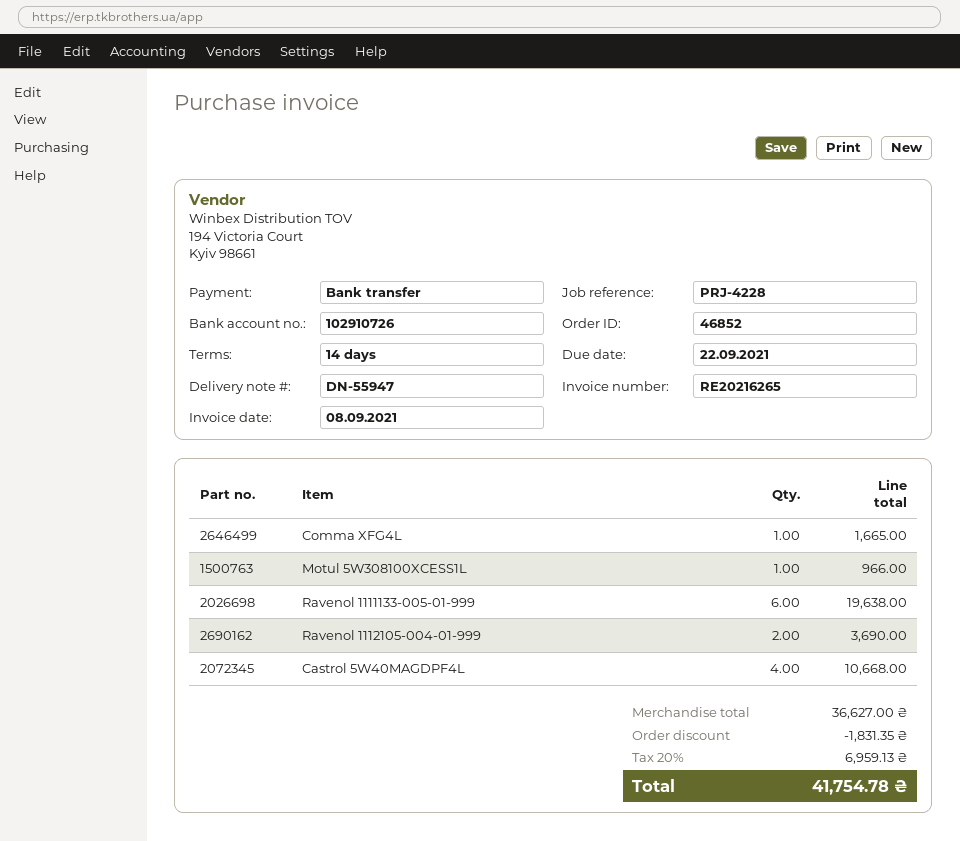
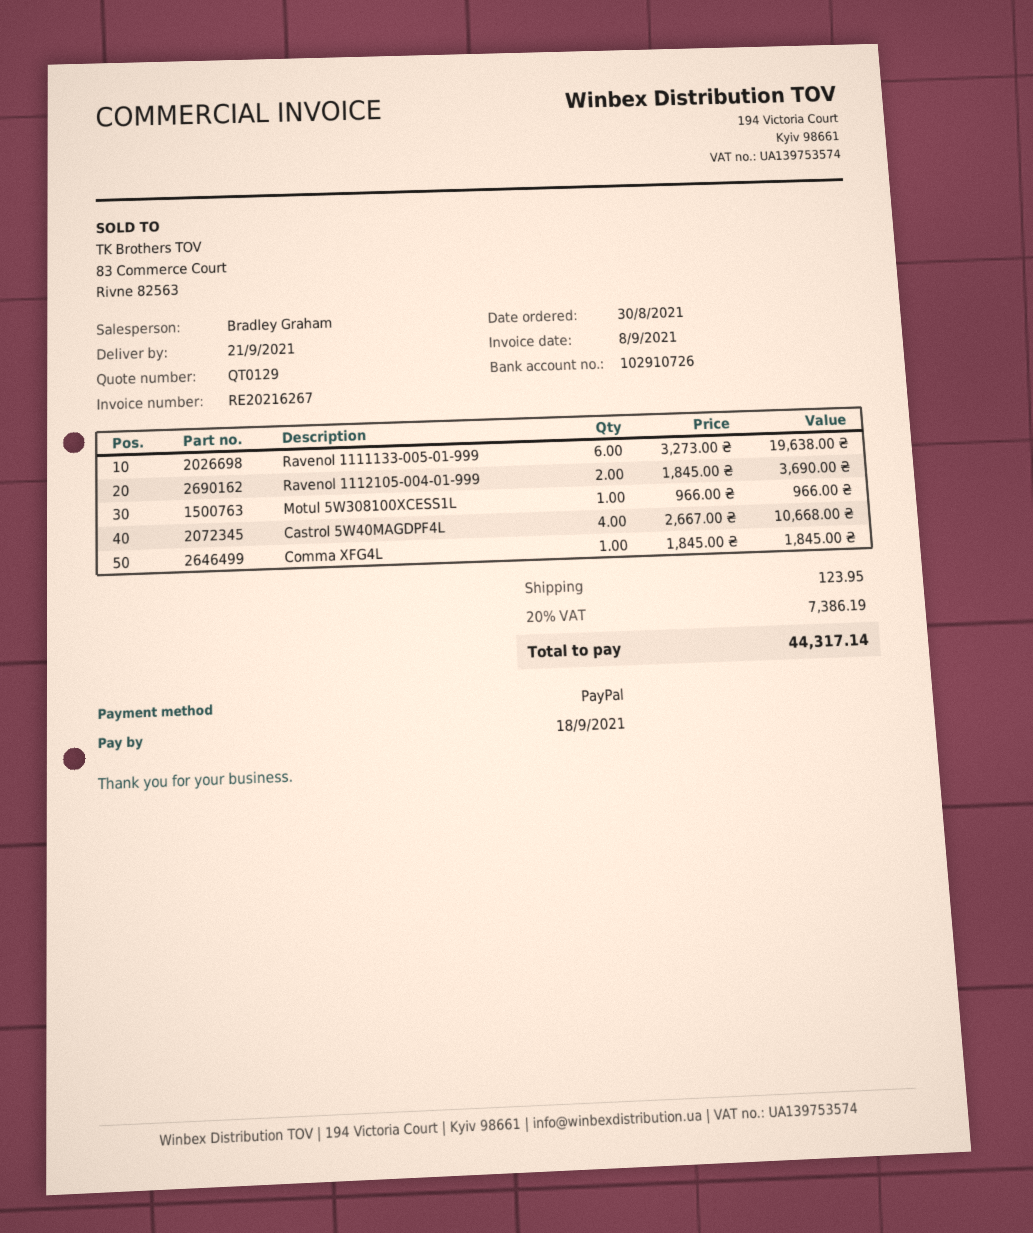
invoice number: RE20216265 -> RE20216267
due date: 2021-09-22 -> 2021-09-18
payment method: bank transfer -> PayPal
Comma XFG4L: 1 for 1665.00 -> 1 for 1845.00
discount: 1831.35 -> none
shipping: none -> 123.95
tax: 20% = 6959.13 -> 20% = 7386.19
total: 41754.78 -> 44317.14

